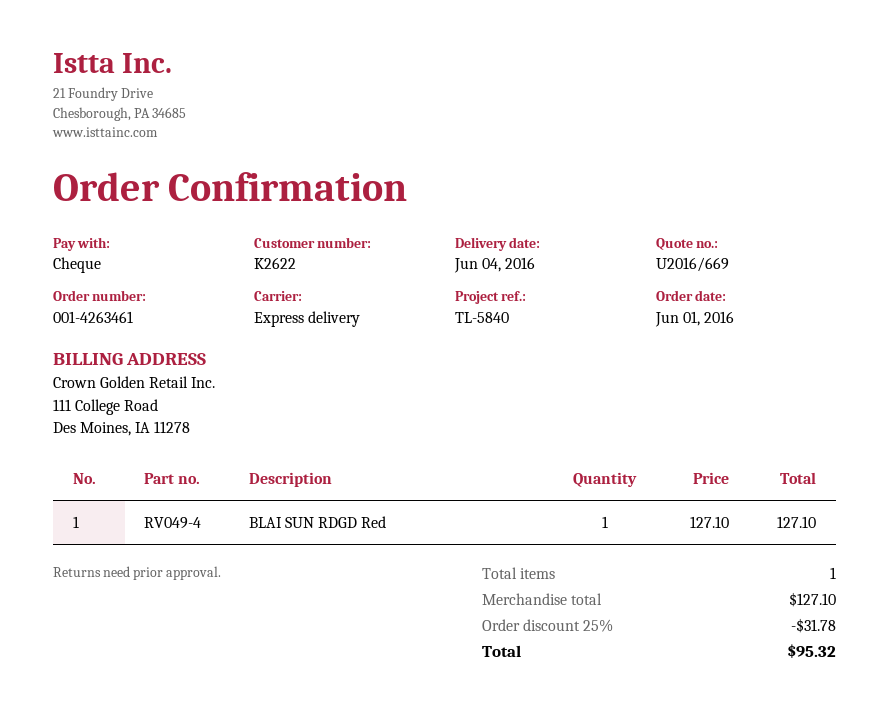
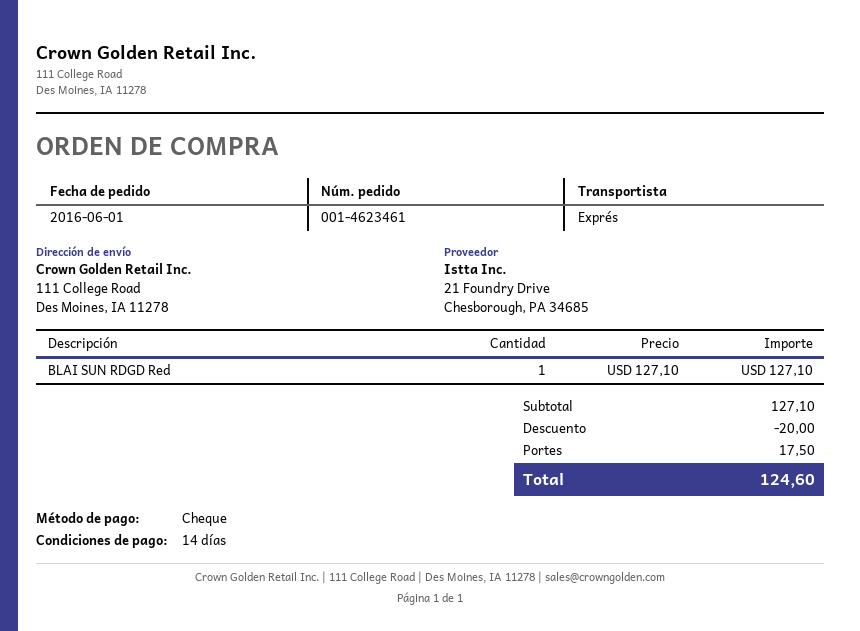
order number: 001-4263461 -> 001-4623461
discount: 31.78 -> 20.00
shipping: none -> 17.50
total: 95.32 -> 124.60

